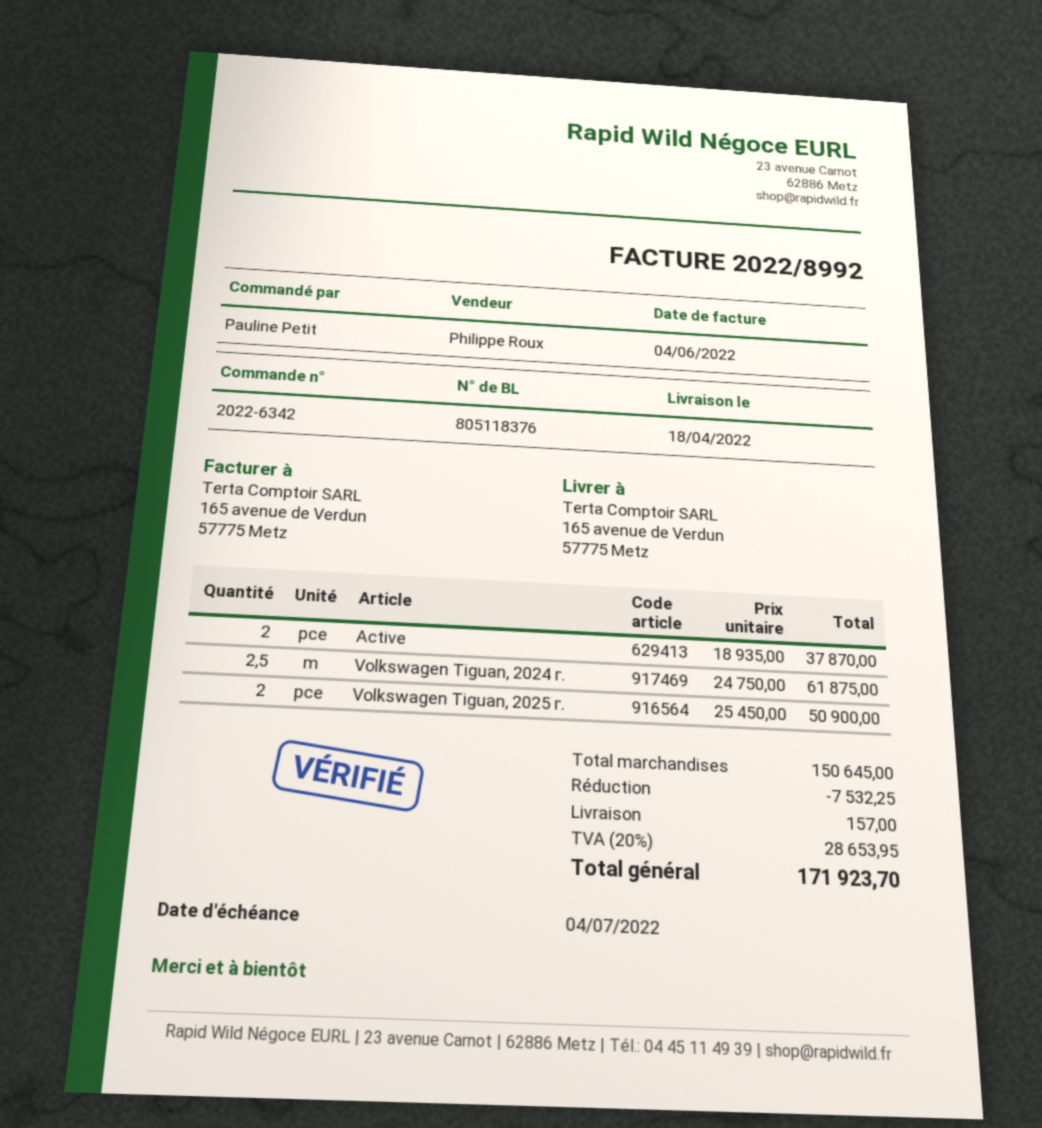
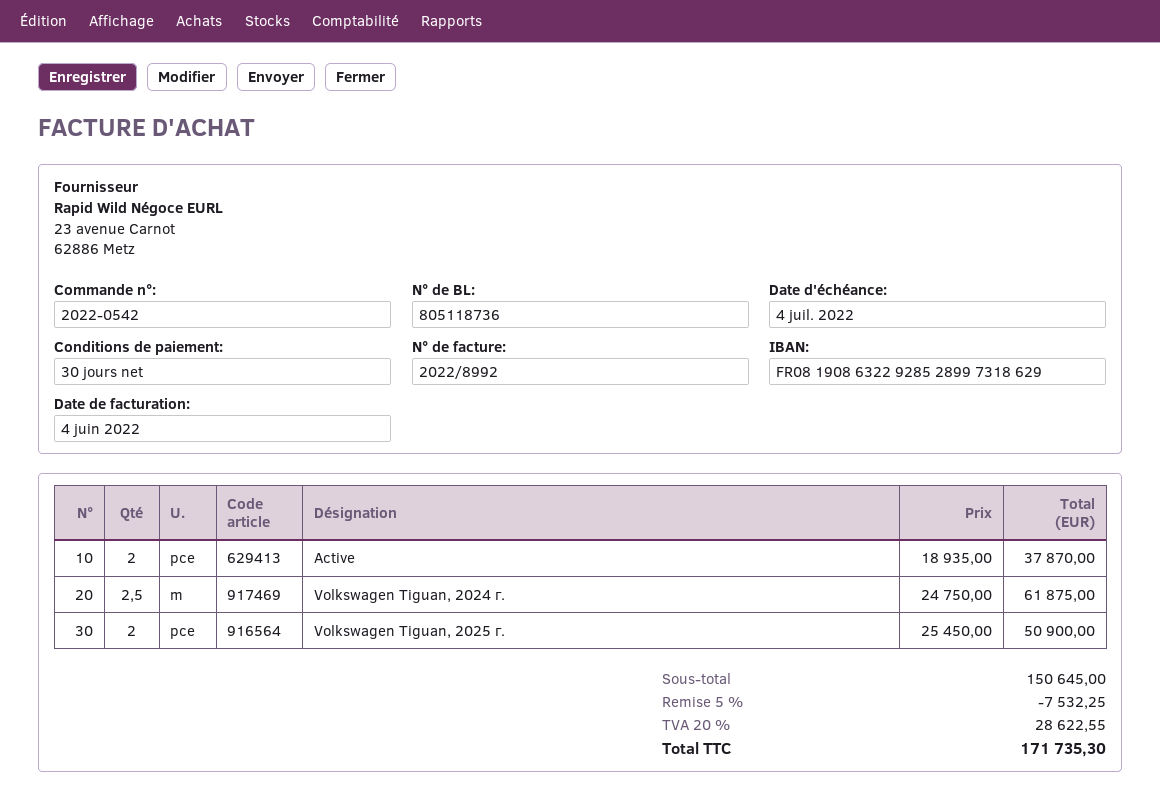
order number: 2022-6342 -> 2022-0542
delivery note number: 805118376 -> 805118736
shipping: 157.00 -> none
tax: 20% = 28653.95 -> 20% = 28622.55
total: 171923.70 -> 171735.30

